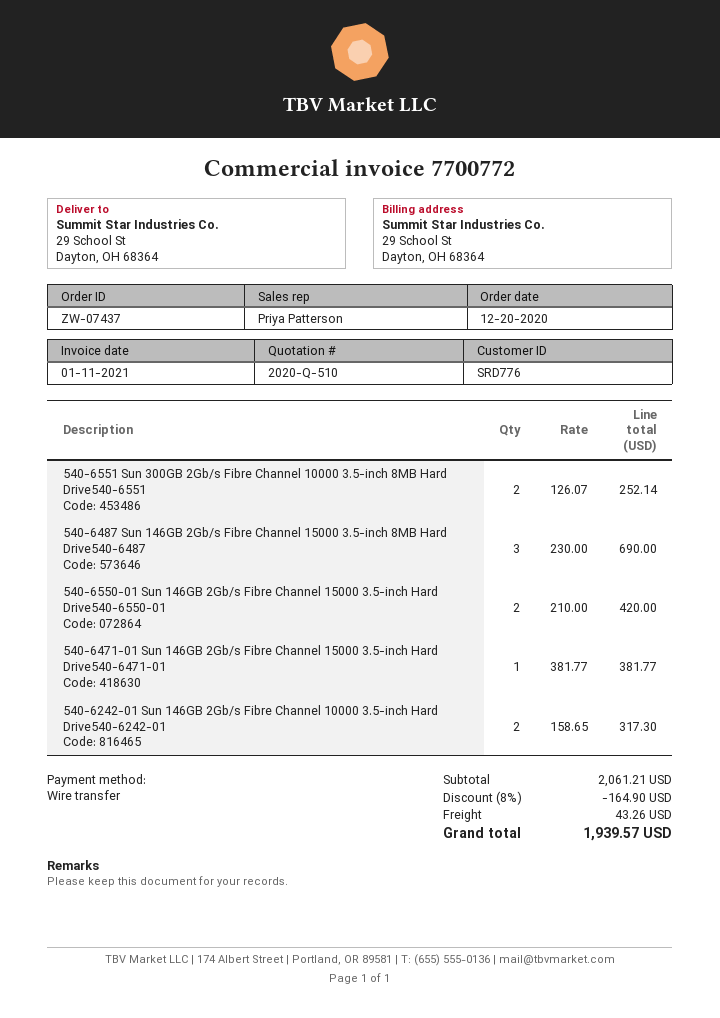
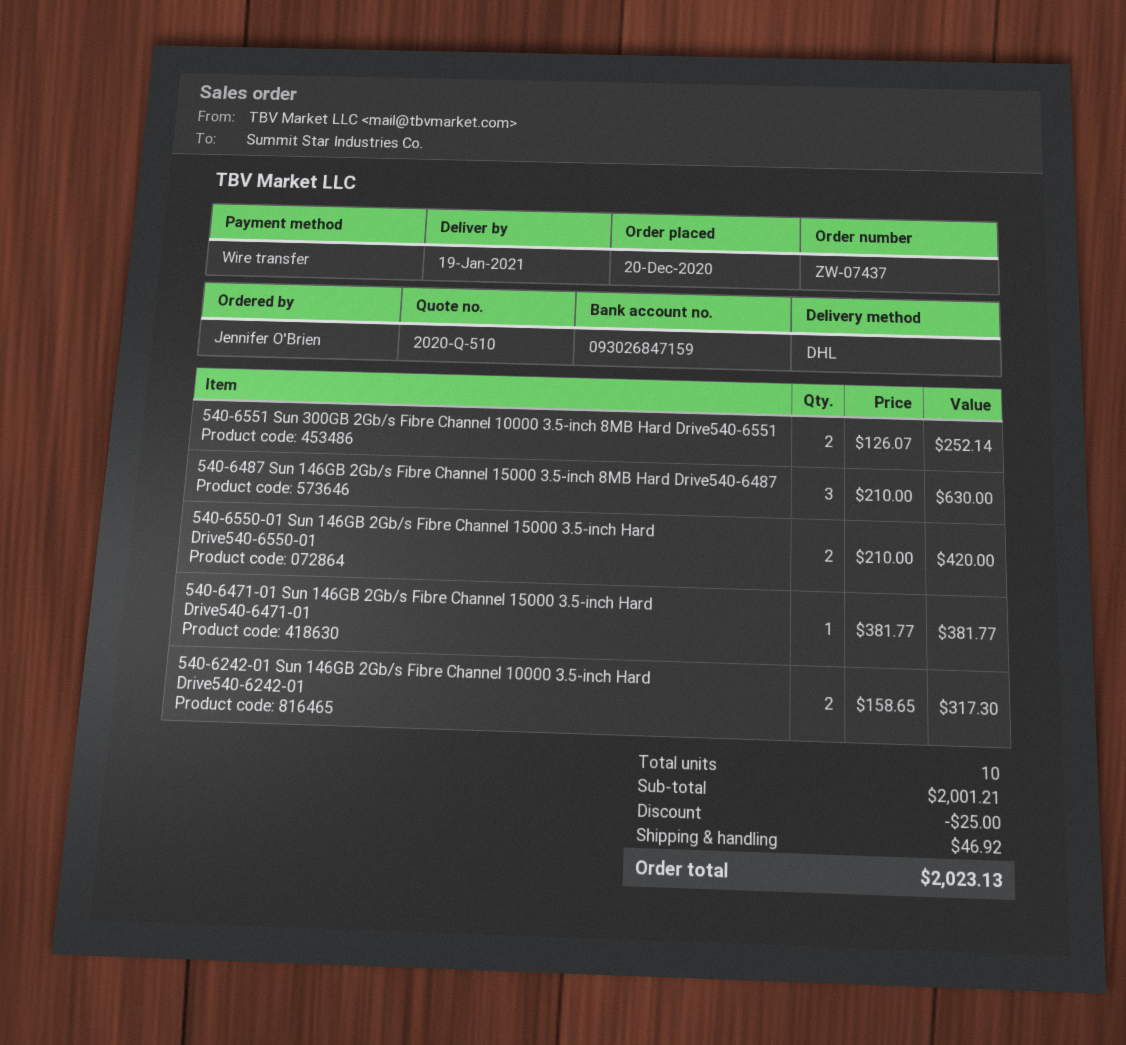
540-6487 Sun 146GB 2Gb/s Fibre Channel 15000 3.5-inch 8MB Hard Drive540-6487: 3 x 230.00 = 690.00 -> 3 x 210.00 = 630.00
subtotal: 2061.21 -> 2001.21
discount: 164.90 -> 25.00
shipping: 43.26 -> 46.92
total: 1939.57 -> 2023.13

